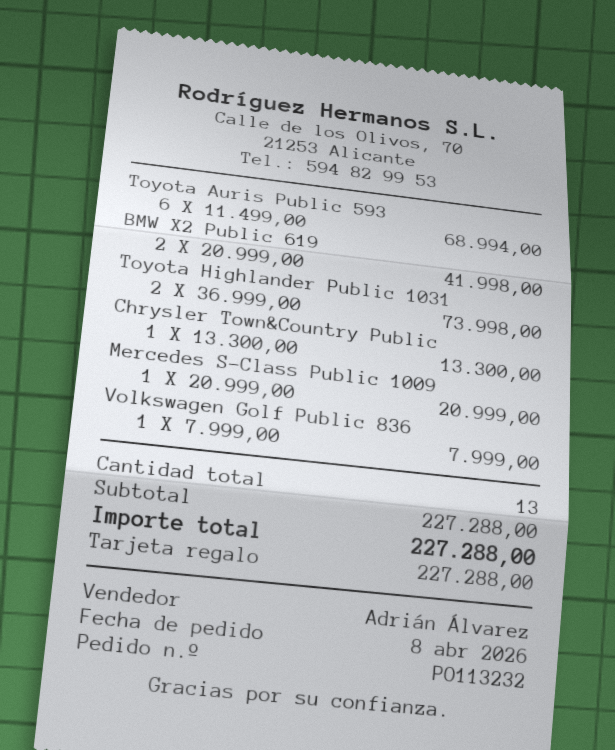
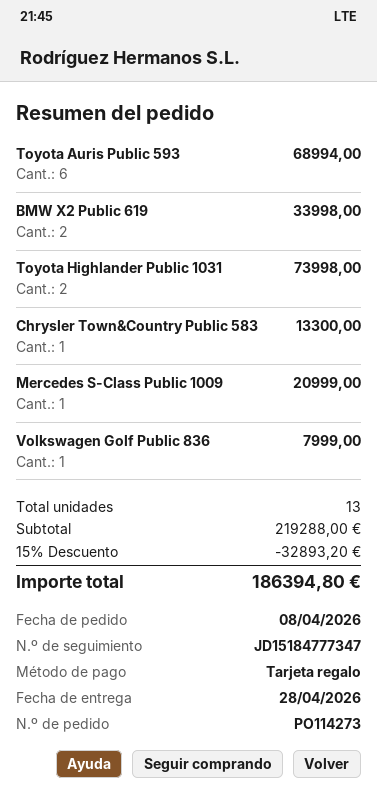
order number: PO113232 -> PO114273
BMW X2 Public 619: 2 for 41998.00 -> 2 for 33998.00
subtotal: 227288.00 -> 219288.00
discount: none -> 15% = 32893.20
total: 227288.00 -> 186394.80

